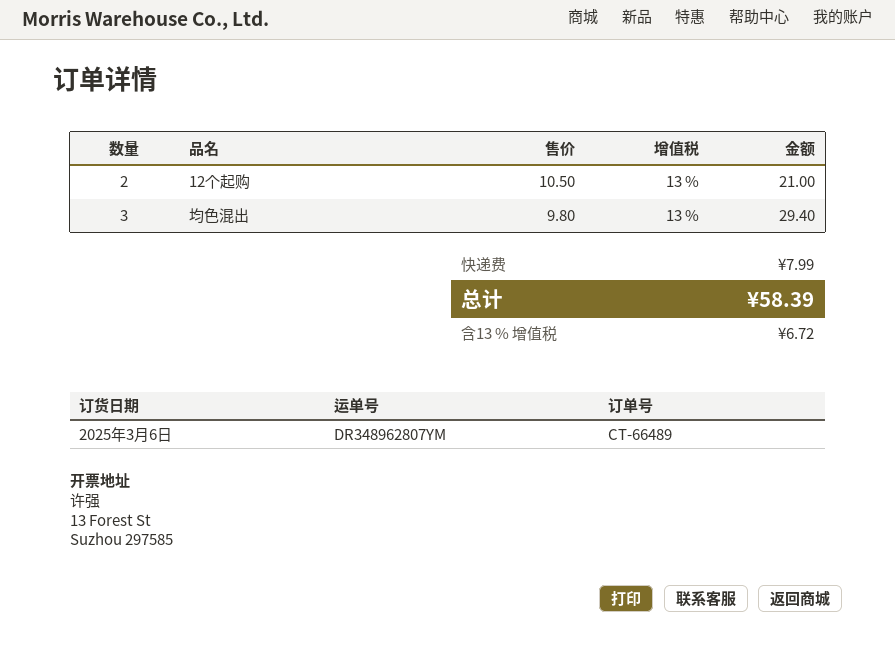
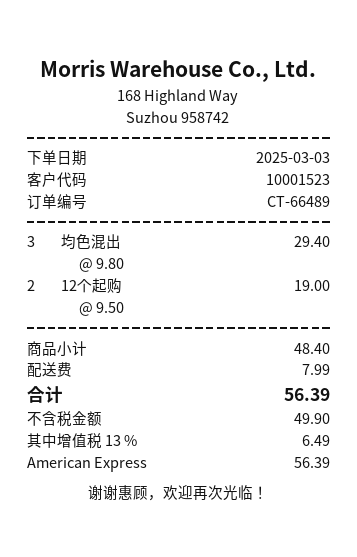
order date: 2025-03-06 -> 2025-03-03
12个起购: 2 x 10.50 = 21.00 -> 2 x 9.50 = 19.00
tax: 13% = 6.72 -> 13% = 6.49
total: 58.39 -> 56.39

